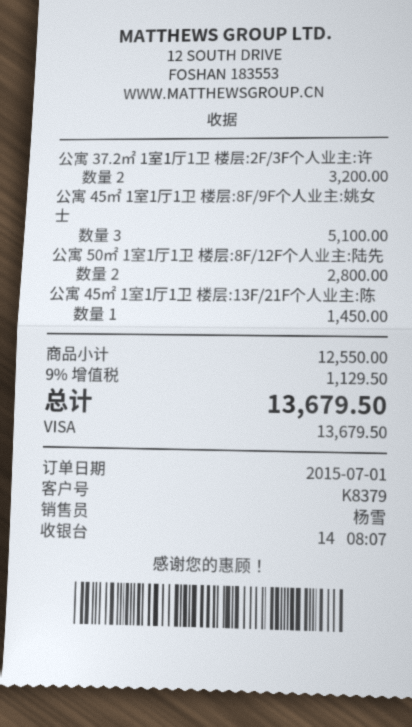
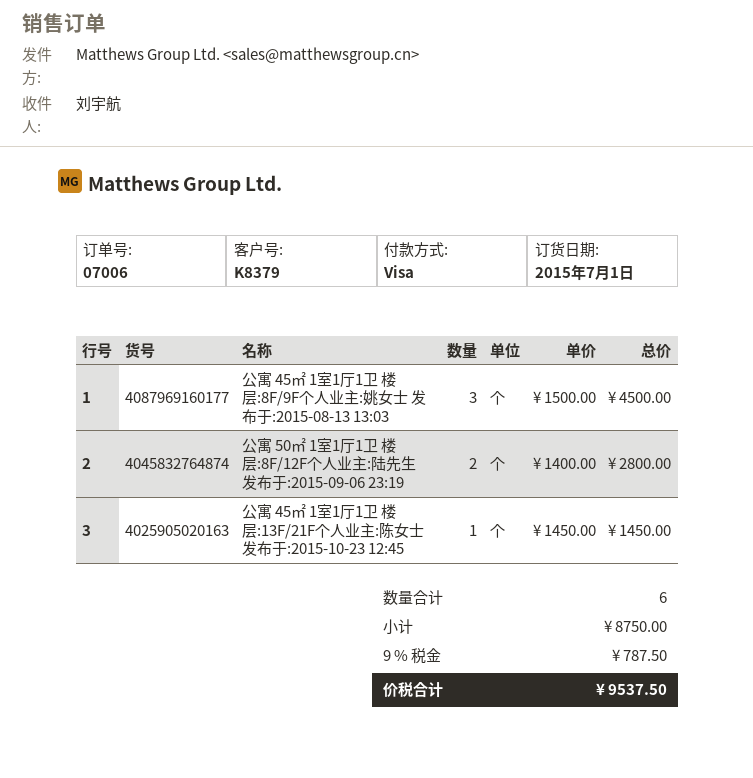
公寓 37.2㎡ 1室1厅1卫 楼层:2F/3F个人业主:许: 2 for 3200.00 -> none
公寓 45㎡ 1室1厅1卫 楼层:8F/9F个人业主:姚女士: 3 for 5100.00 -> 3 for 4500.00
subtotal: 12550.00 -> 8750.00
tax: 9% = 1129.50 -> 9% = 787.50
total: 13679.50 -> 9537.50

